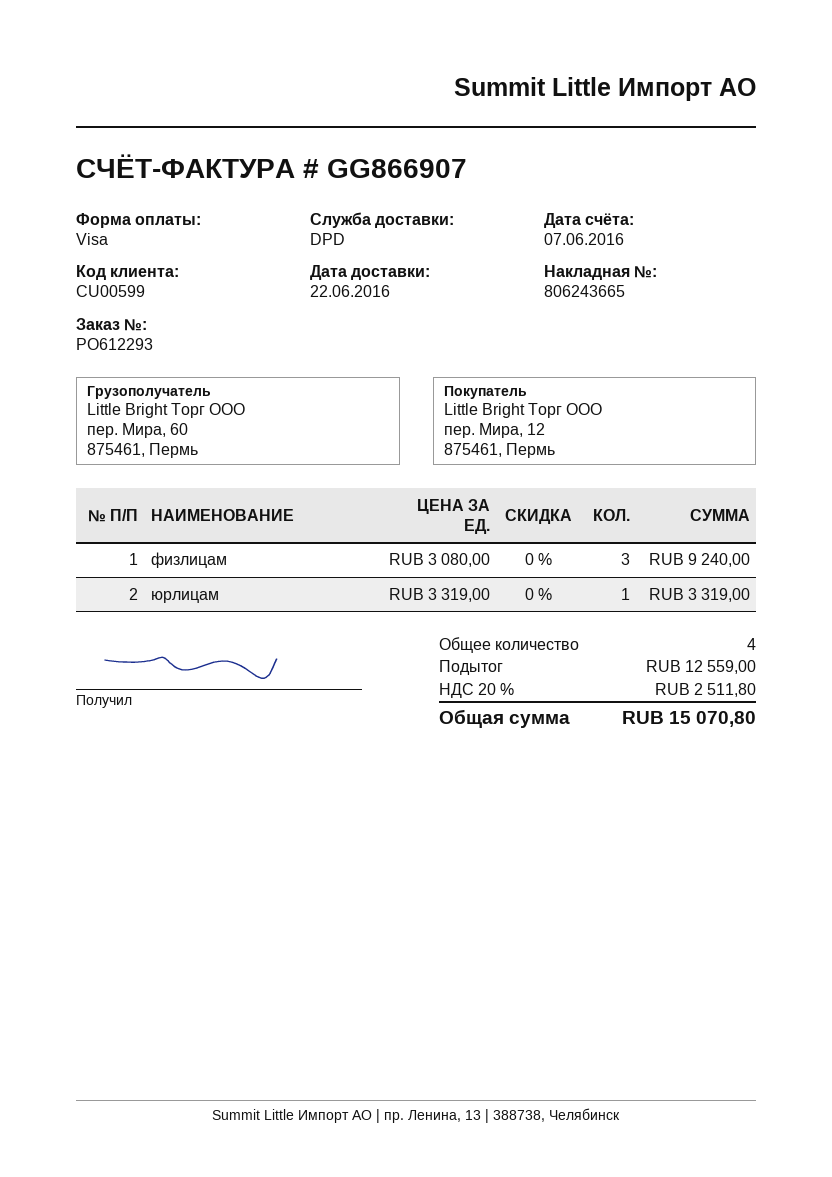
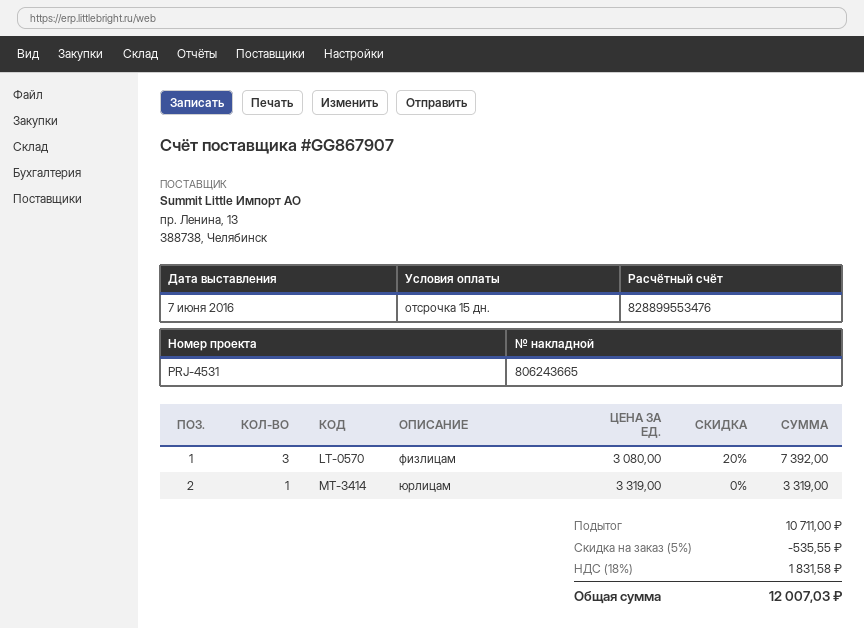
invoice number: GG866907 -> GG867907
физлицам: 3 x 3080.00 = 9240.00 -> 3 x 3080.00 - 20% = 7392.00
subtotal: 12559.00 -> 10711.00
discount: none -> 5% = 535.55
tax: 20% = 2511.80 -> 18% = 1831.58
total: 15070.80 -> 12007.03

